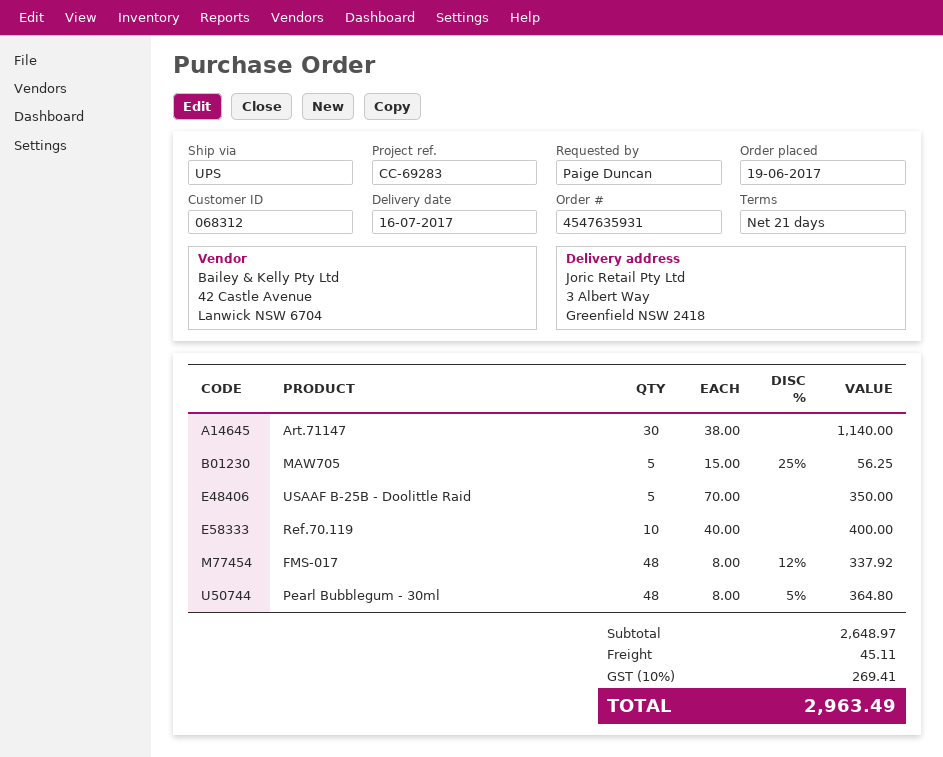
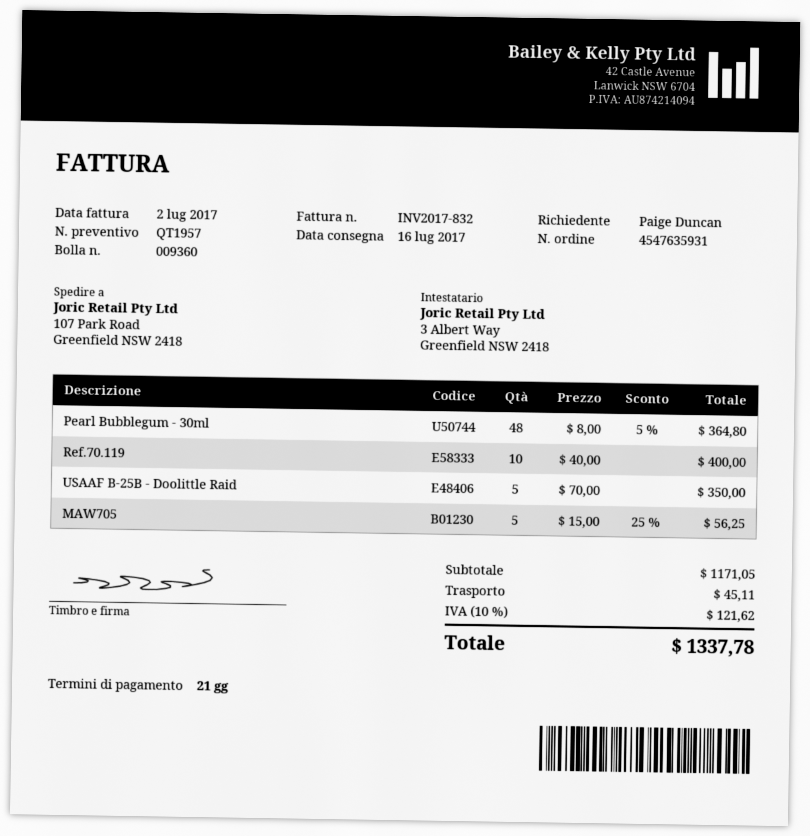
ship to: 3 Albert Way, Greenfield NSW 2418 -> 107 Park Road, Greenfield NSW 2418
Art.71147: 30 x 38.00 = 1140.00 -> none
FMS-017: 48 x 8.00 - 12% = 337.92 -> none
subtotal: 2648.97 -> 1171.05
tax: 10% = 269.41 -> 10% = 121.62
total: 2963.49 -> 1337.78

